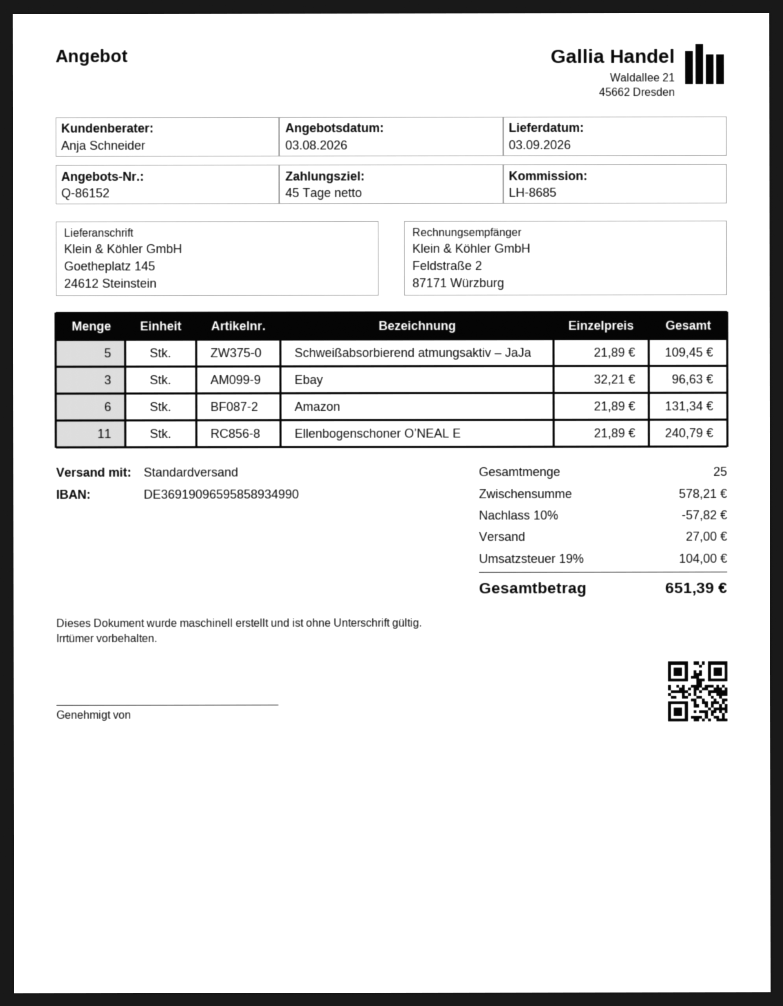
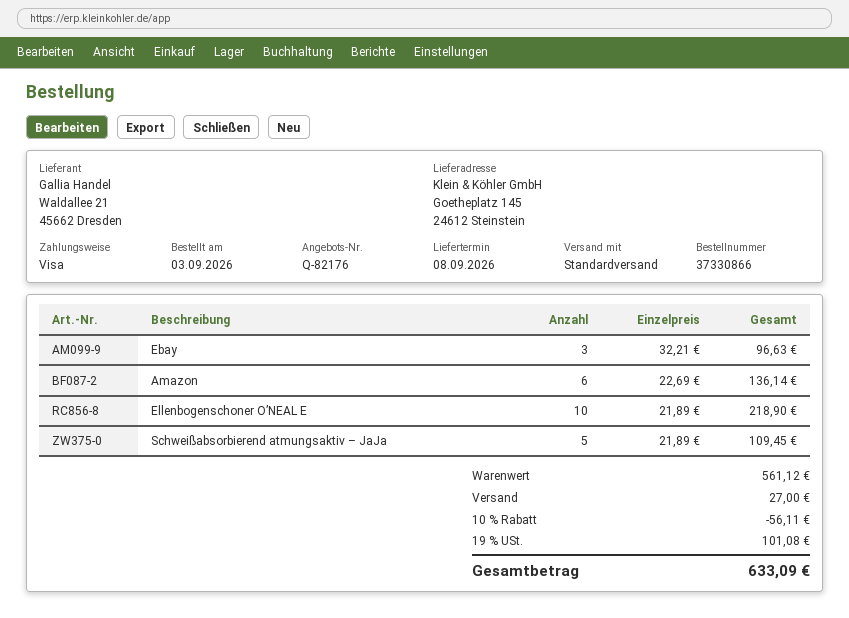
quote number: Q-86152 -> Q-82176
delivery date: 2026-09-03 -> 2026-09-08
Amazon: 6 x 21.89 = 131.34 -> 6 x 22.69 = 136.14
Ellenbogenschoner O’NEAL E: 11 x 21.89 = 240.79 -> 10 x 21.89 = 218.90
subtotal: 578.21 -> 561.12
discount: 10% = 57.82 -> 10% = 56.11
tax: 19% = 104.00 -> 19% = 101.08
total: 651.39 -> 633.09

